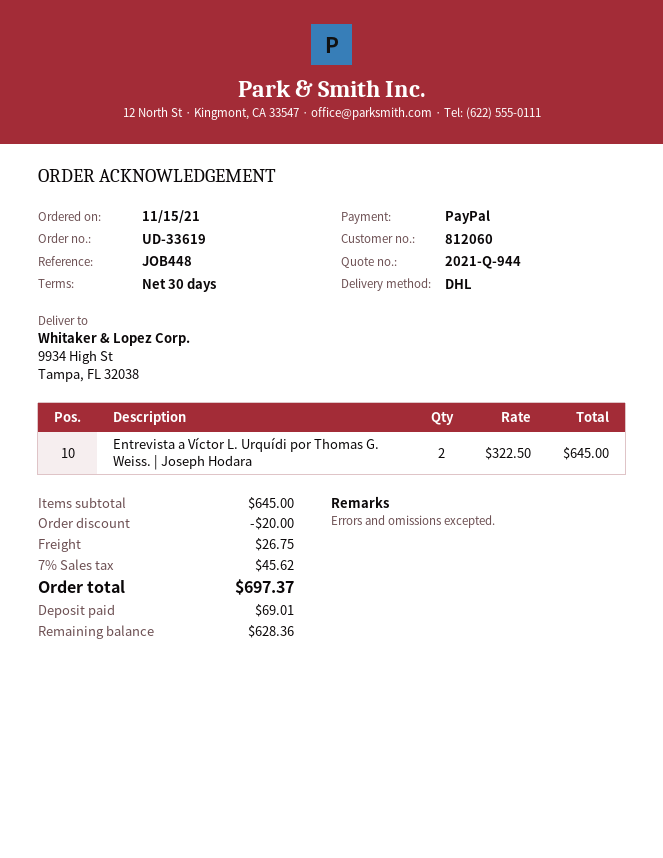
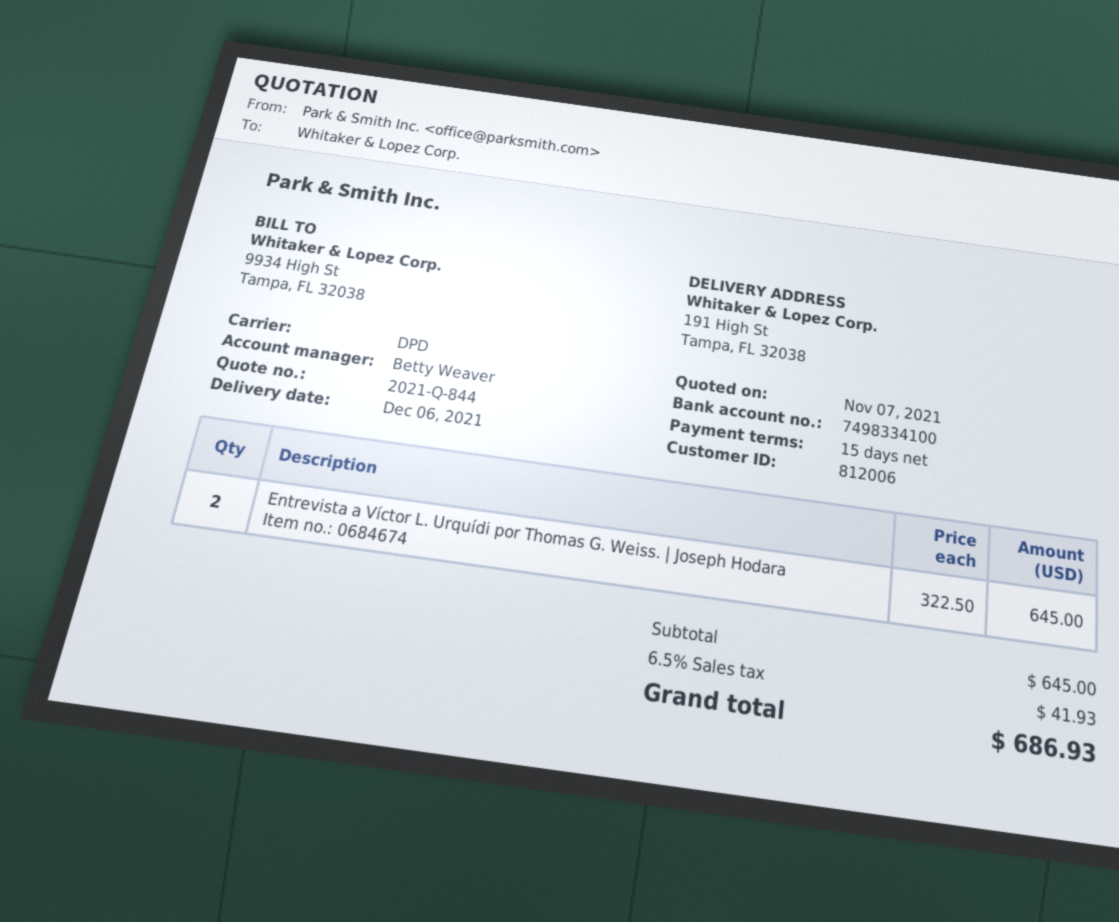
quote number: 2021-Q-944 -> 2021-Q-844
payment terms: 30 days -> 15 days
customer number: 812060 -> 812006
shipping method: DHL -> DPD
ship to: 9934 High St, Tampa, FL 32038 -> 191 High St, Tampa, FL 32038
discount: 20.00 -> none
shipping: 26.75 -> none
tax: 7% = 45.62 -> 6.5% = 41.93
total: 697.37 -> 686.93

